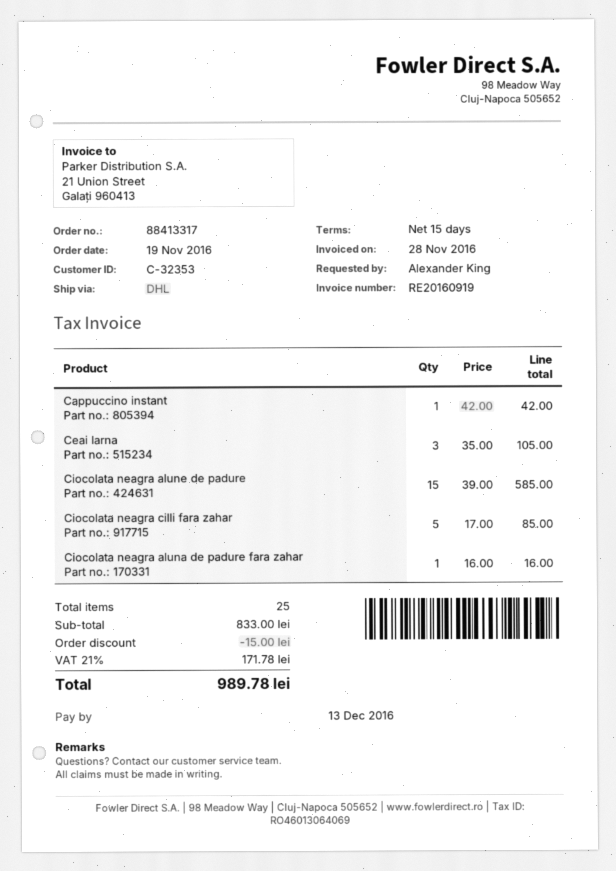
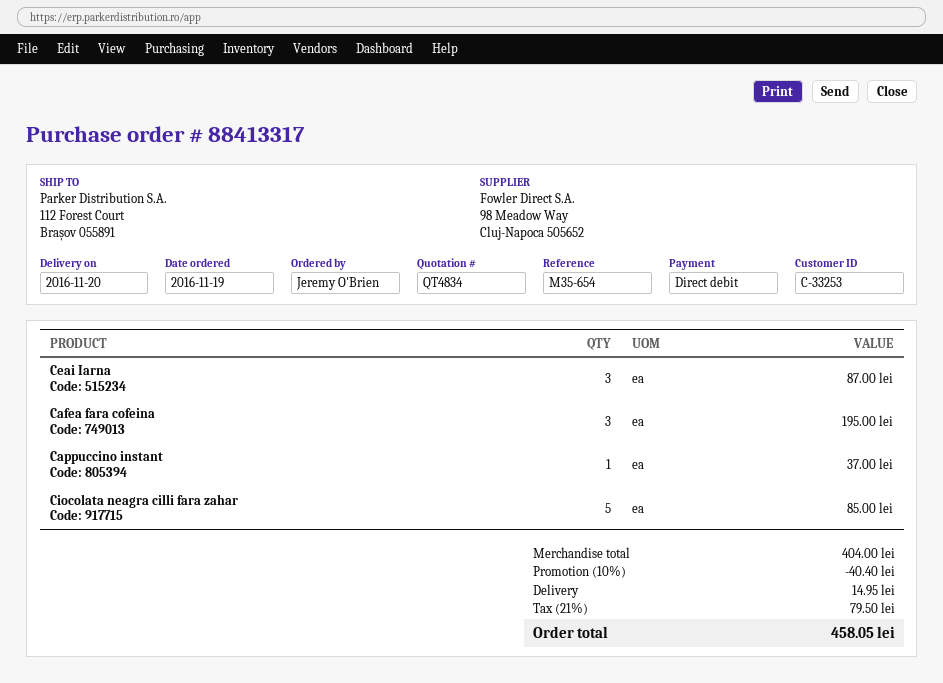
customer number: C-32353 -> C-33253
ordered by: Alexander King -> Jeremy O'Brien
Cappuccino instant: 1 for 42.00 -> 1 for 37.00
Ceai Iarna: 3 for 105.00 -> 3 for 87.00
Ciocolata neagra alune de padure: 15 for 585.00 -> none
Ciocolata neagra aluna de padure fara zahar: 1 for 16.00 -> none
Cafea fara cofeina: none -> 3 for 195.00
subtotal: 833.00 -> 404.00
discount: 15.00 -> 40.40
shipping: none -> 14.95
tax: 21% = 171.78 -> 21% = 79.50
total: 989.78 -> 458.05

